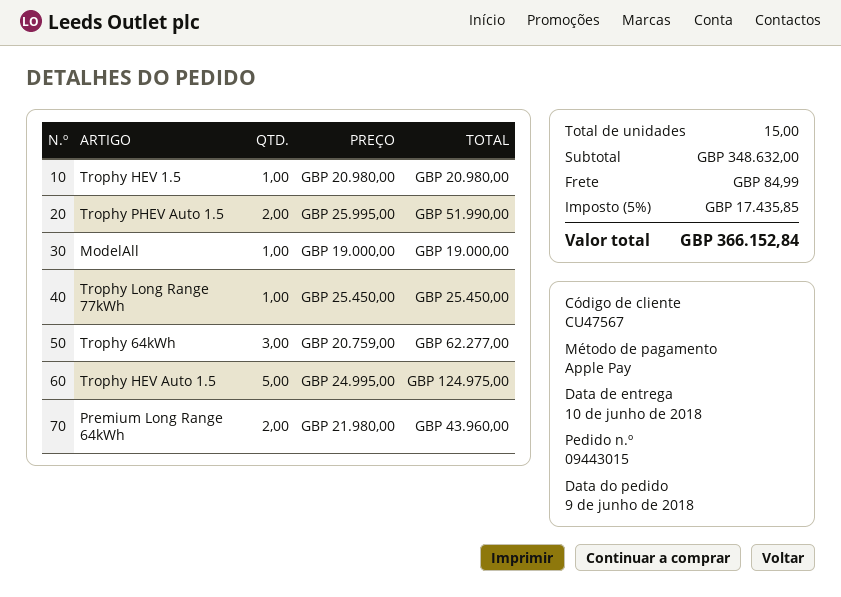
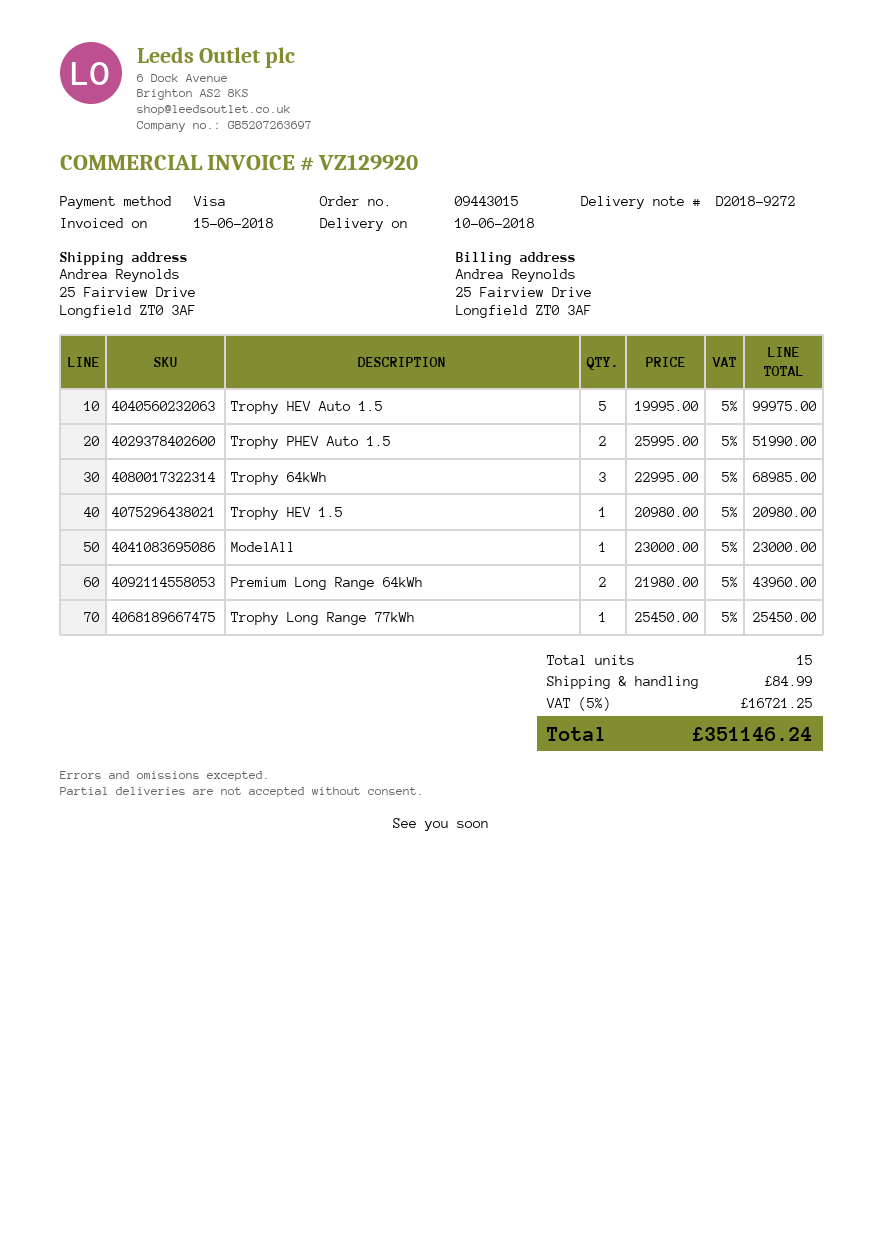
payment method: Apple Pay -> Visa
ModelAll: 1 x 19000.00 = 19000.00 -> 1 x 23000.00 = 23000.00
Trophy 64kWh: 3 x 20759.00 = 62277.00 -> 3 x 22995.00 = 68985.00
Trophy HEV Auto 1.5: 5 x 24995.00 = 124975.00 -> 5 x 19995.00 = 99975.00
tax: 5% = 17435.85 -> 5% = 16721.25
total: 366152.84 -> 351146.24

